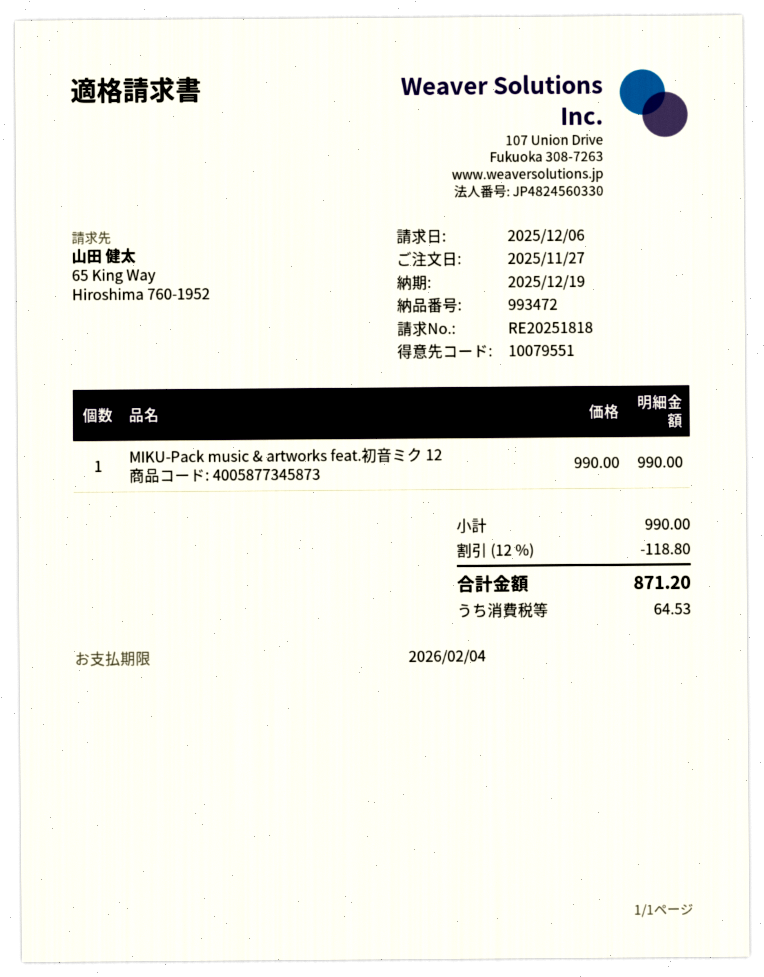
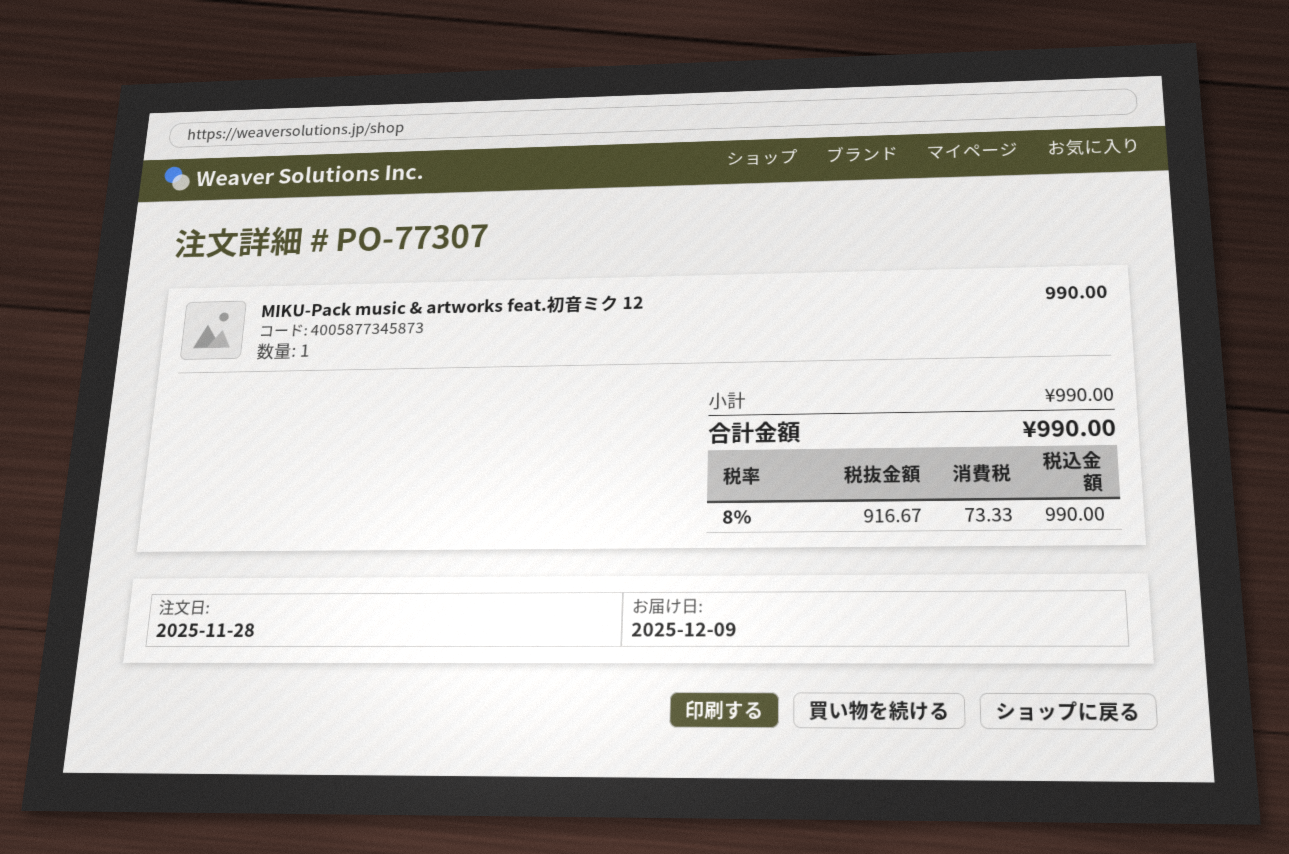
order date: 2025-11-27 -> 2025-11-28
delivery date: 2025-12-19 -> 2025-12-09
discount: 12% = 118.80 -> none
tax: 64.53 -> 73.33
total: 871.20 -> 990.00

